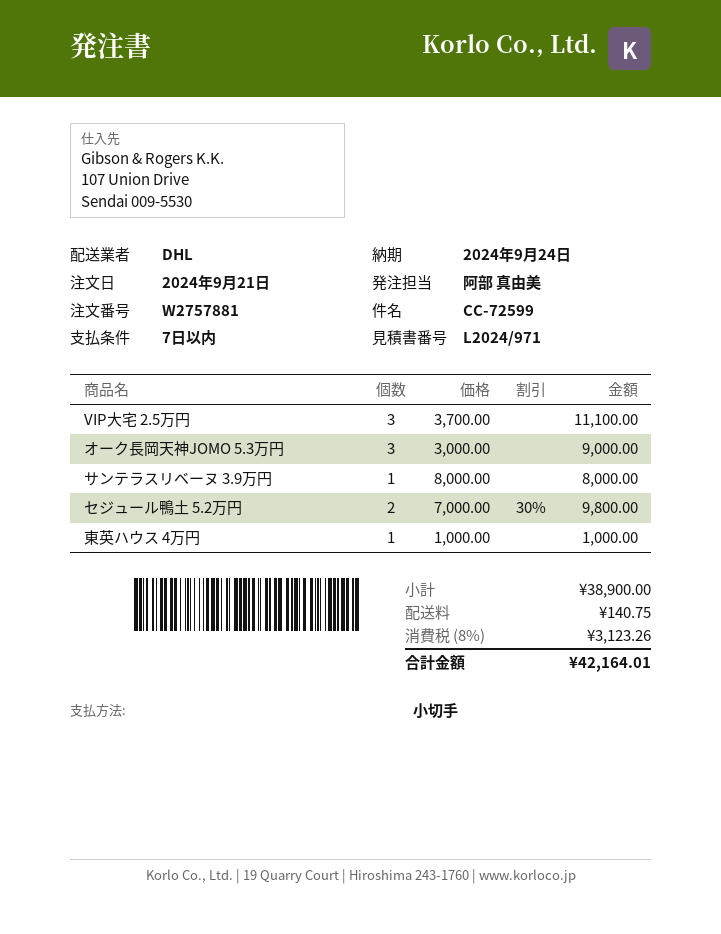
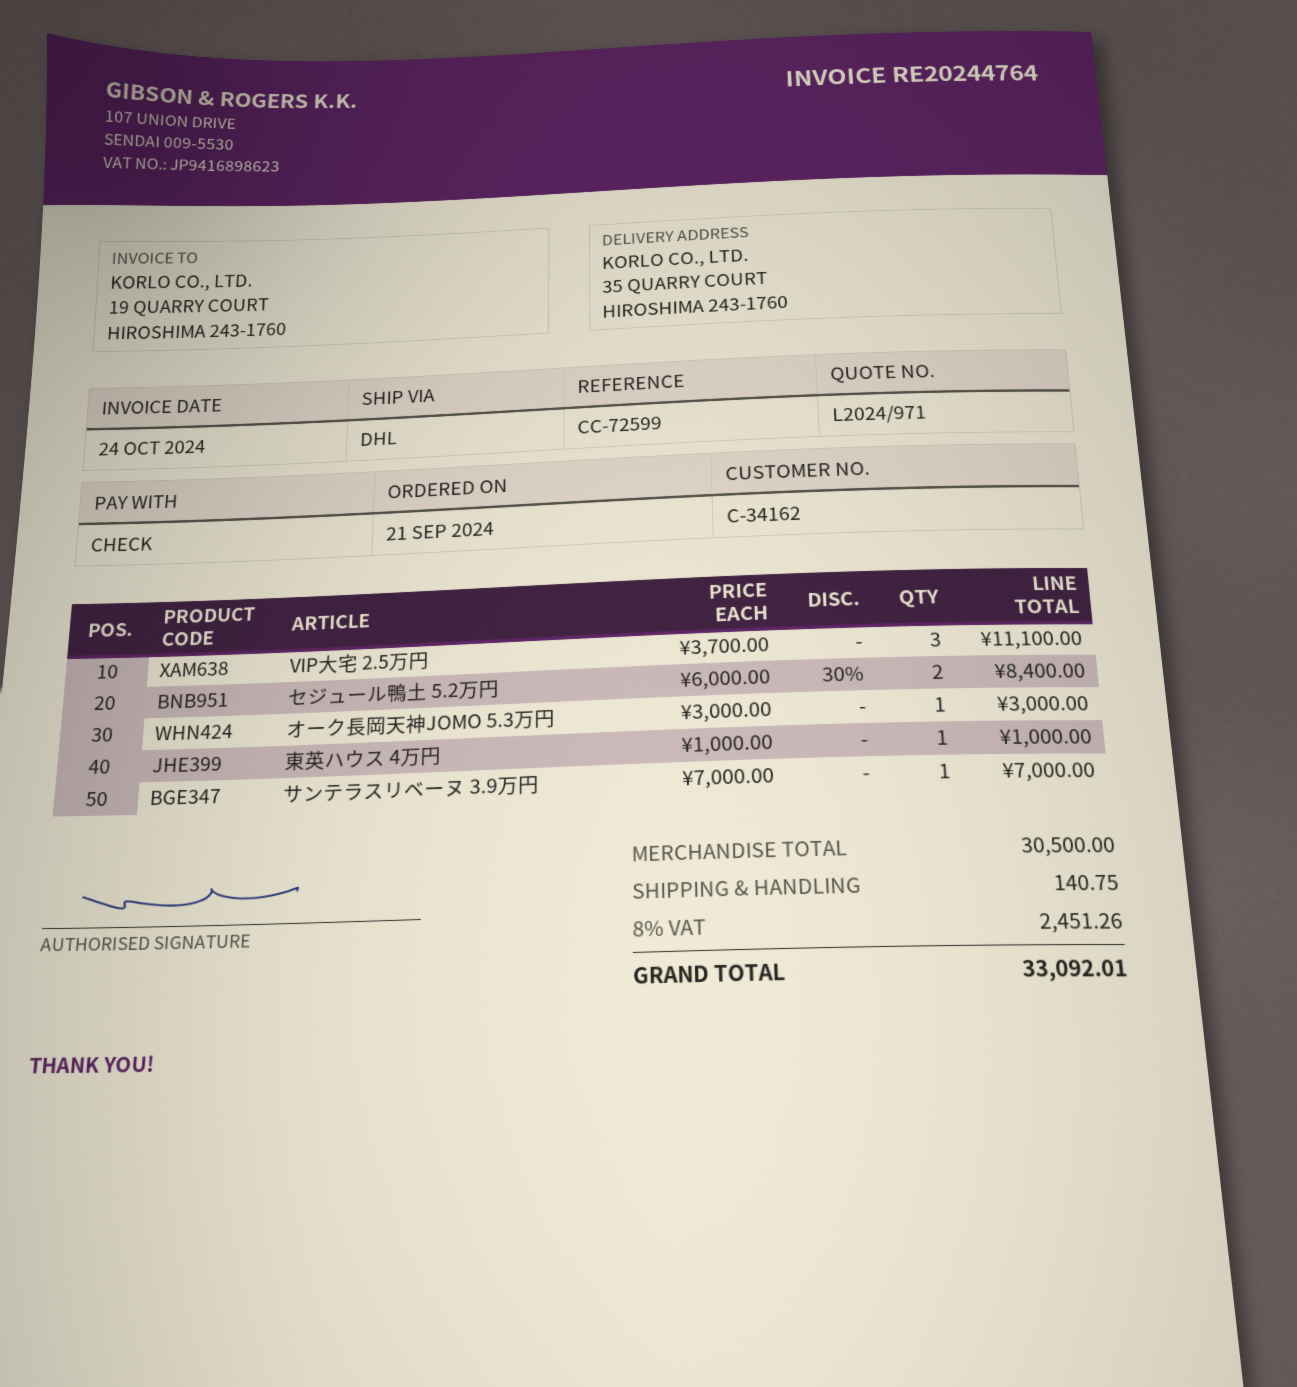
オーク長岡天神JOMO 5.3万円: 3 x 3000.00 = 9000.00 -> 1 x 3000.00 = 3000.00
サンテラスリベーヌ 3.9万円: 1 x 8000.00 = 8000.00 -> 1 x 7000.00 = 7000.00
セジュール鴨土 5.2万円: 2 x 7000.00 - 30% = 9800.00 -> 2 x 6000.00 - 30% = 8400.00
subtotal: 38900.00 -> 30500.00
tax: 8% = 3123.26 -> 8% = 2451.26
total: 42164.01 -> 33092.01

